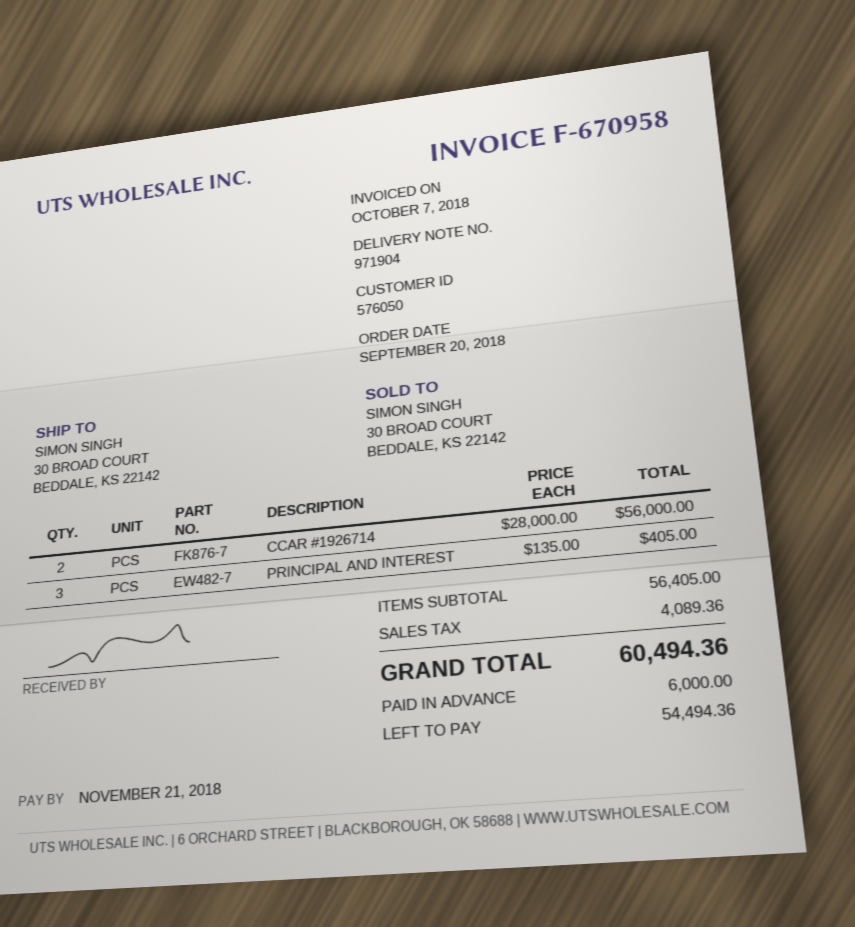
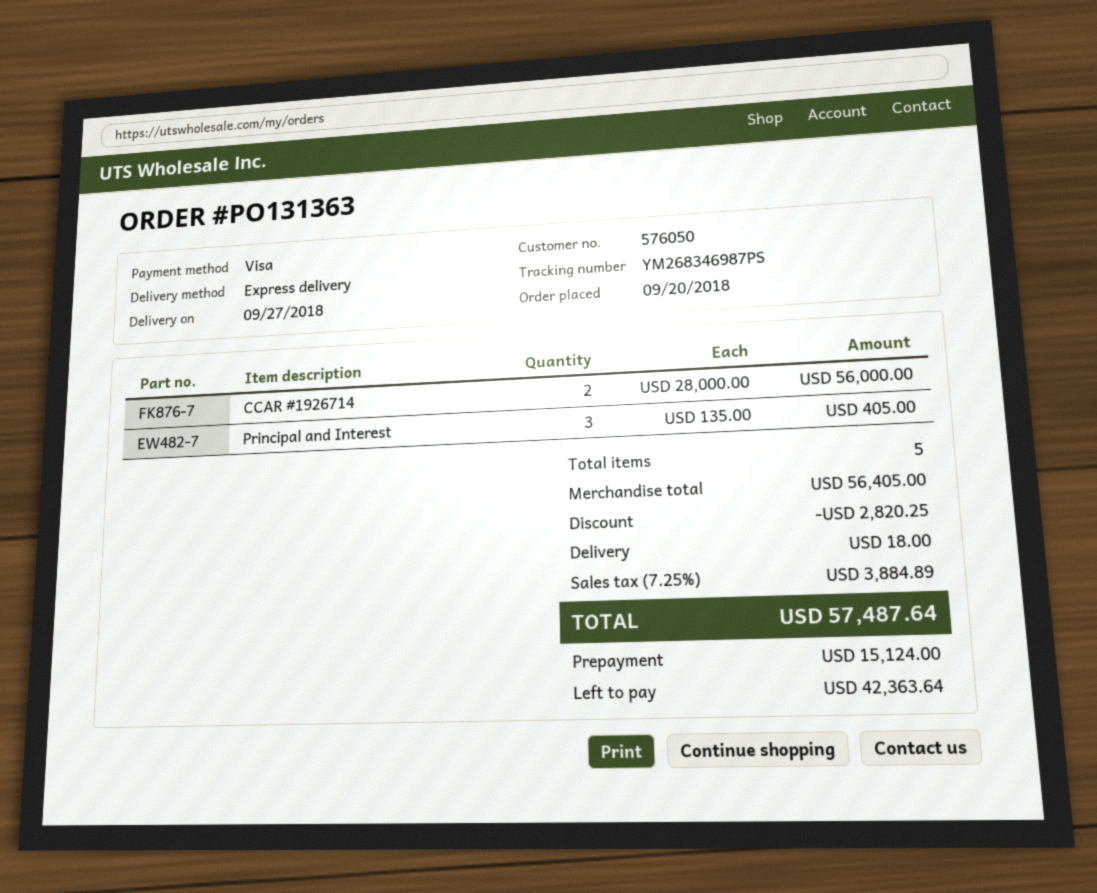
discount: none -> 2820.25
shipping: none -> 18.00
tax: 4089.36 -> 3884.89
total: 60494.36 -> 57487.64
deposit: 6000.00 -> 15124.00
balance: 54494.36 -> 42363.64

